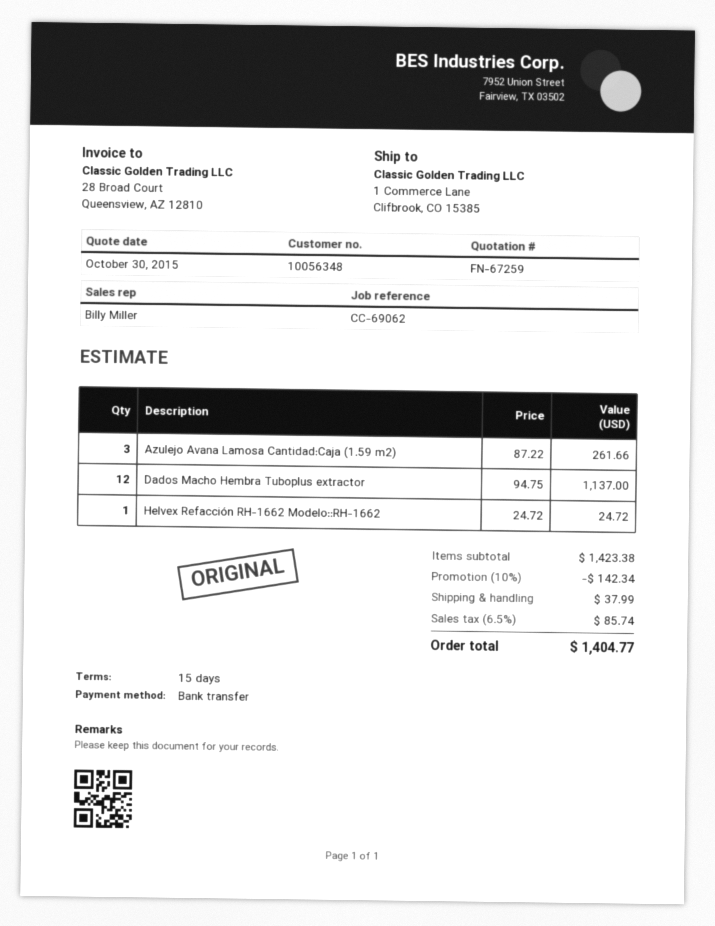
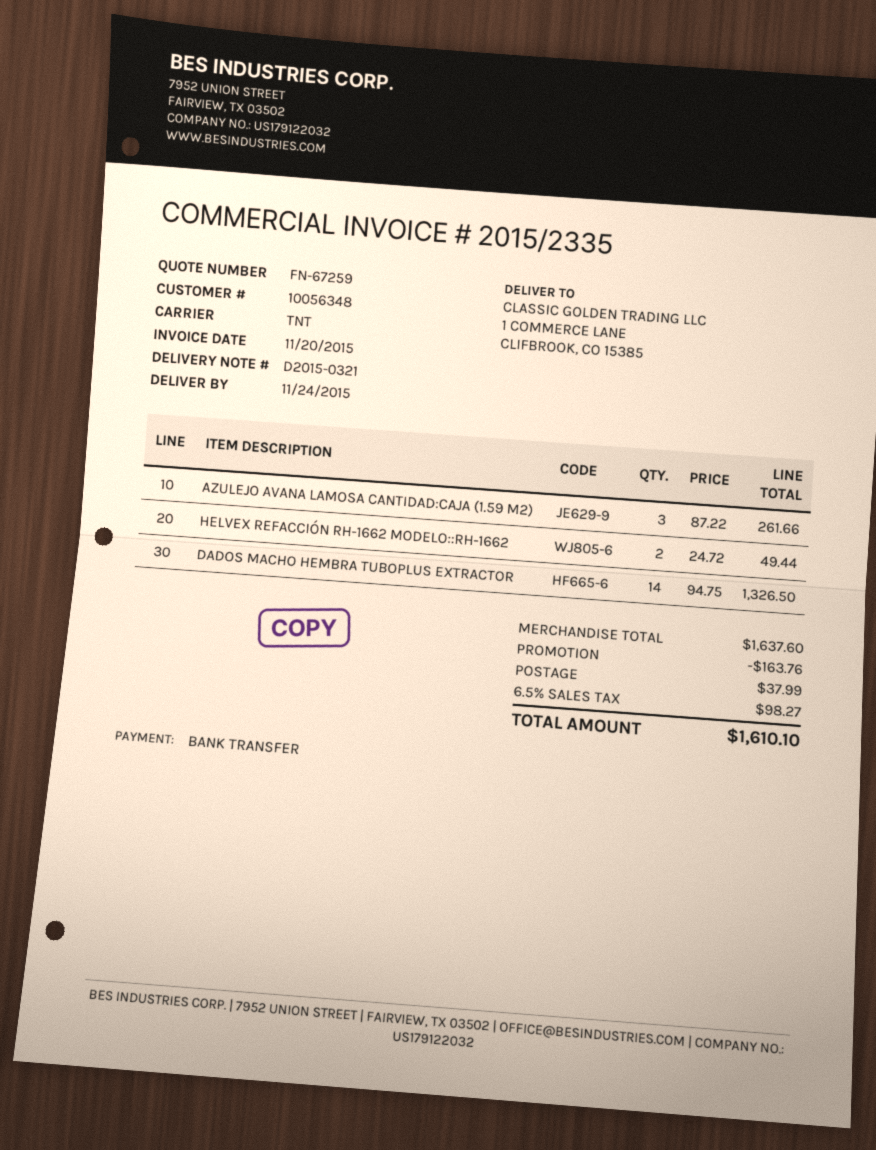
Dados Macho Hembra Tuboplus extractor: 12 x 94.75 = 1137.00 -> 14 x 94.75 = 1326.50
Helvex Refacción RH-1662 Modelo::RH-1662: 1 x 24.72 = 24.72 -> 2 x 24.72 = 49.44
subtotal: 1423.38 -> 1637.60
discount: 142.34 -> 163.76
tax: 6.5% = 85.74 -> 6.5% = 98.27
total: 1404.77 -> 1610.10

